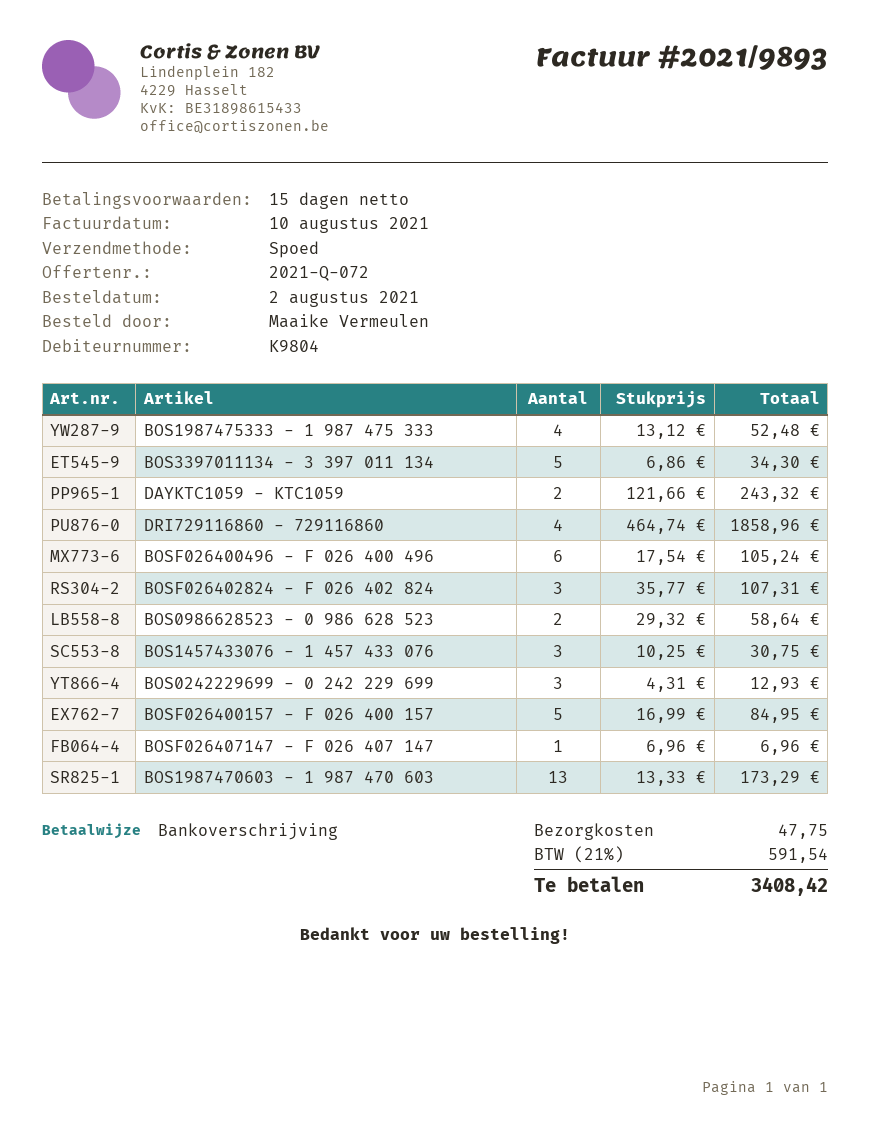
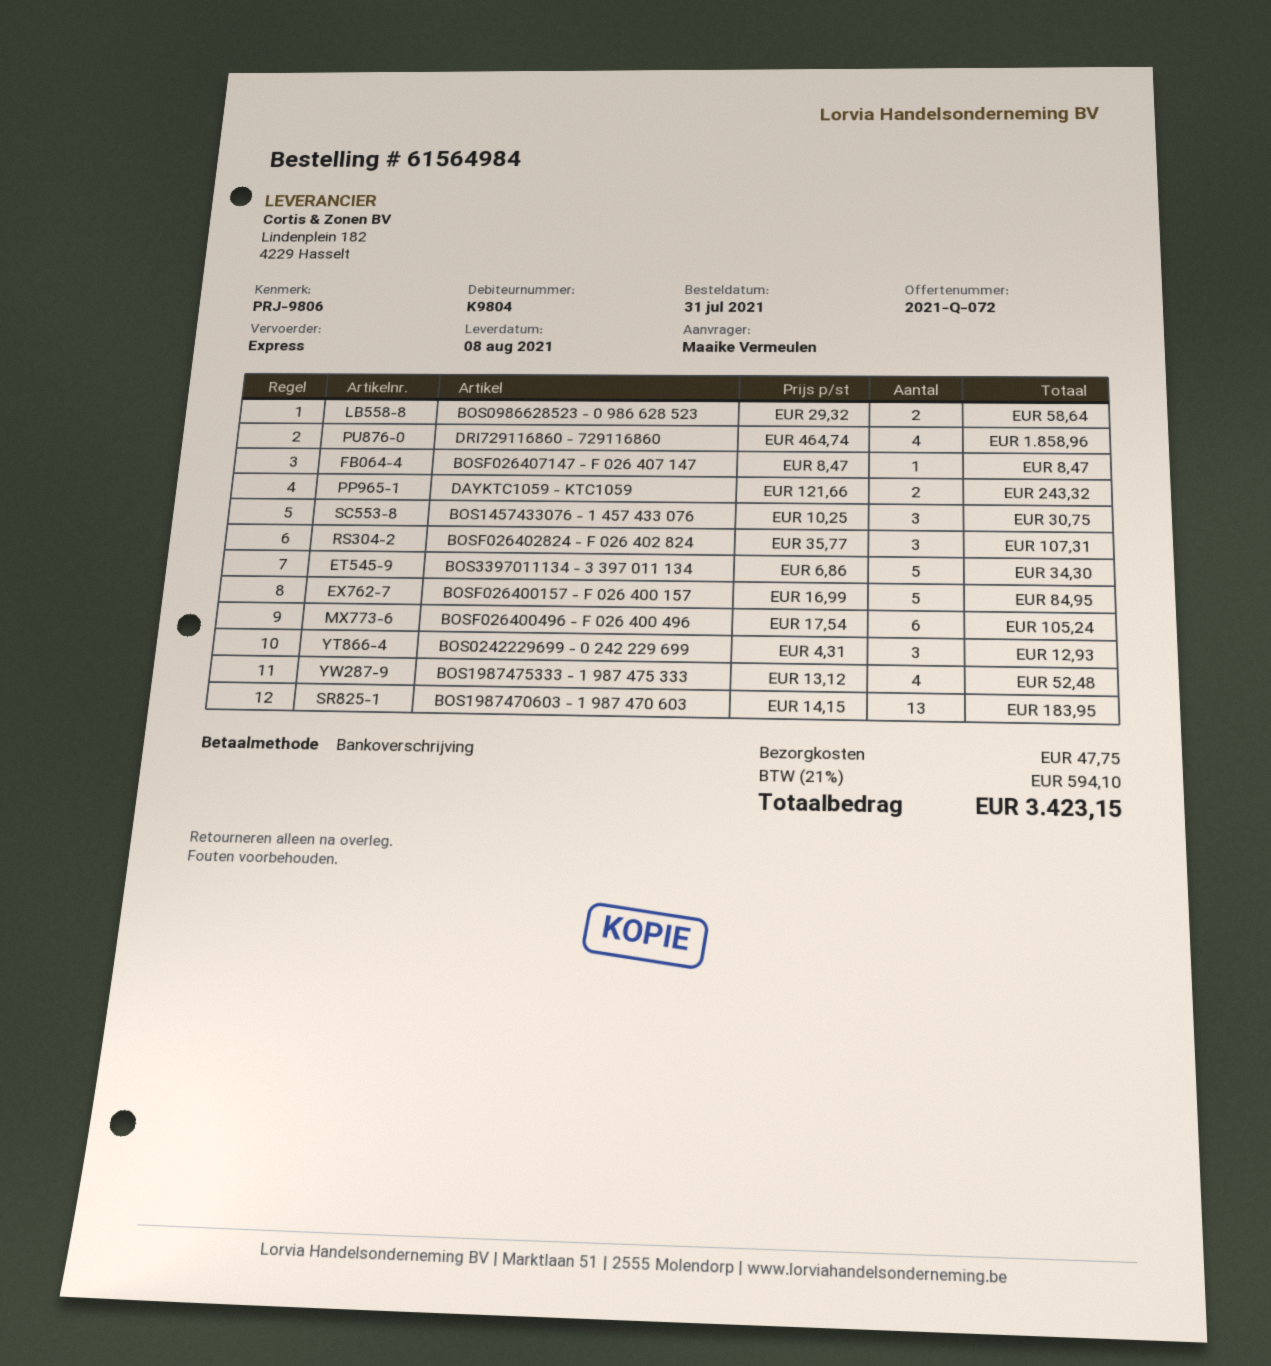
order date: 2021-08-02 -> 2021-07-31
BOSF026407147 - F 026 407 147: 1 x 6.96 = 6.96 -> 1 x 8.47 = 8.47
BOS1987470603 - 1 987 470 603: 13 x 13.33 = 173.29 -> 13 x 14.15 = 183.95
tax: 21% = 591.54 -> 21% = 594.10
total: 3408.42 -> 3423.15

